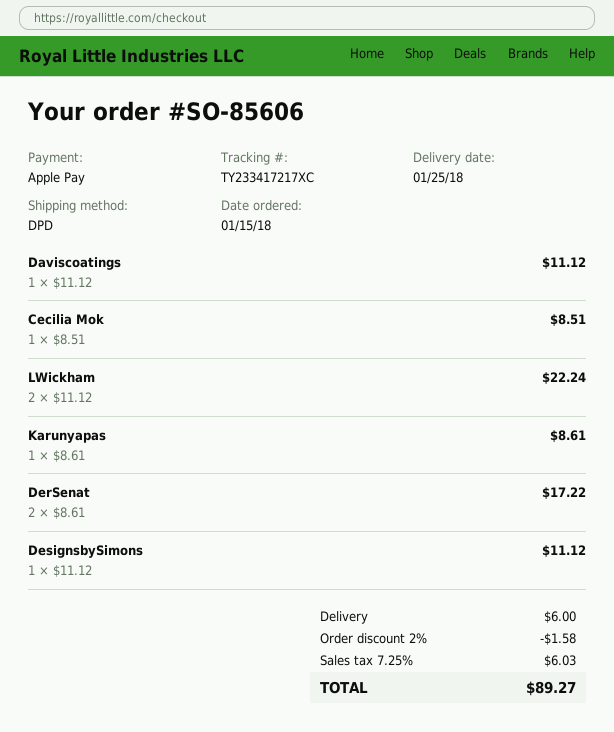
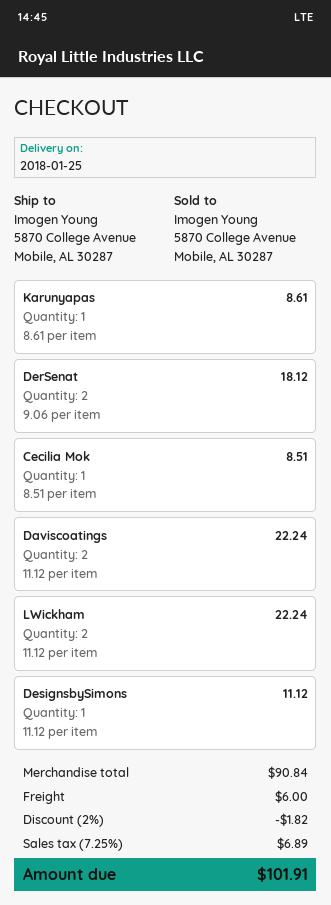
Daviscoatings: 1 x 11.12 = 11.12 -> 2 x 11.12 = 22.24
DerSenat: 2 x 8.61 = 17.22 -> 2 x 9.06 = 18.12
discount: 2% = 1.58 -> 2% = 1.82
tax: 7.25% = 6.03 -> 7.25% = 6.89
total: 89.27 -> 101.91

